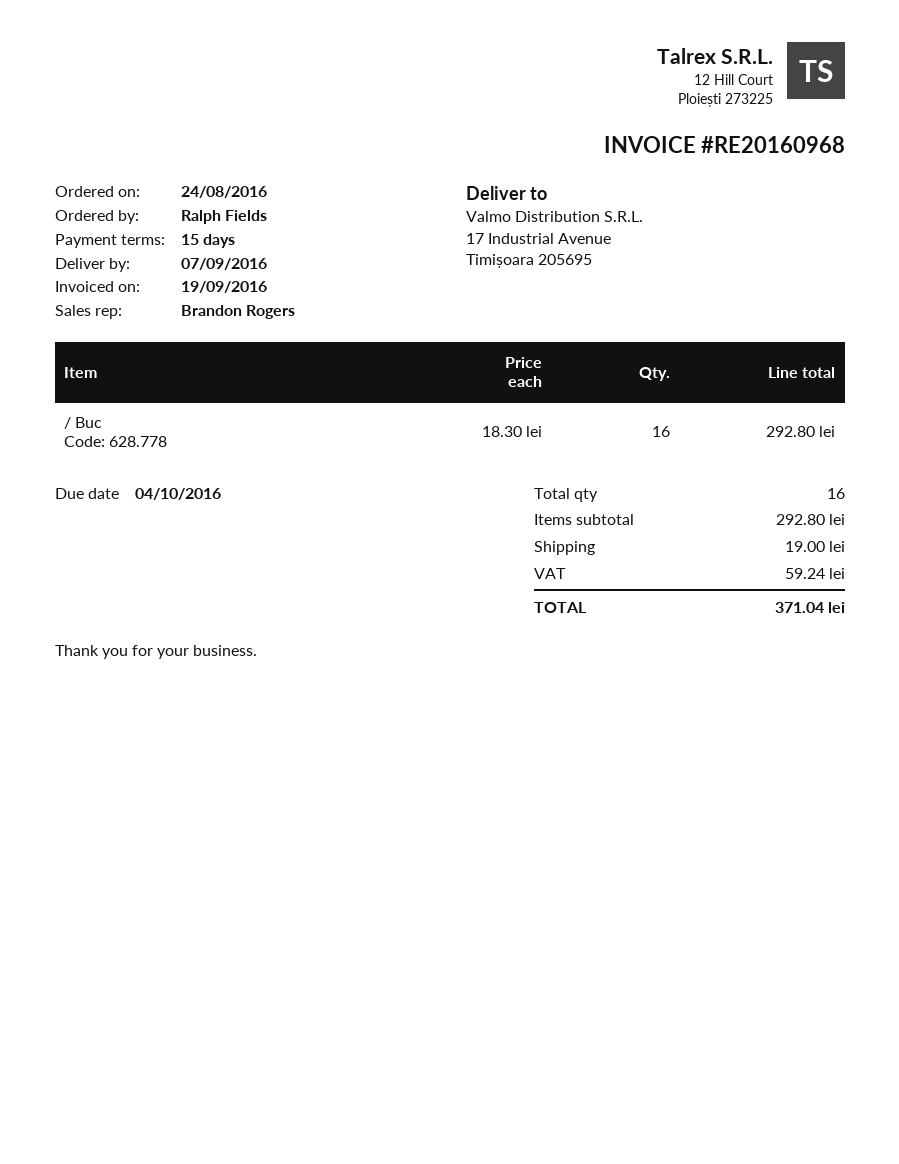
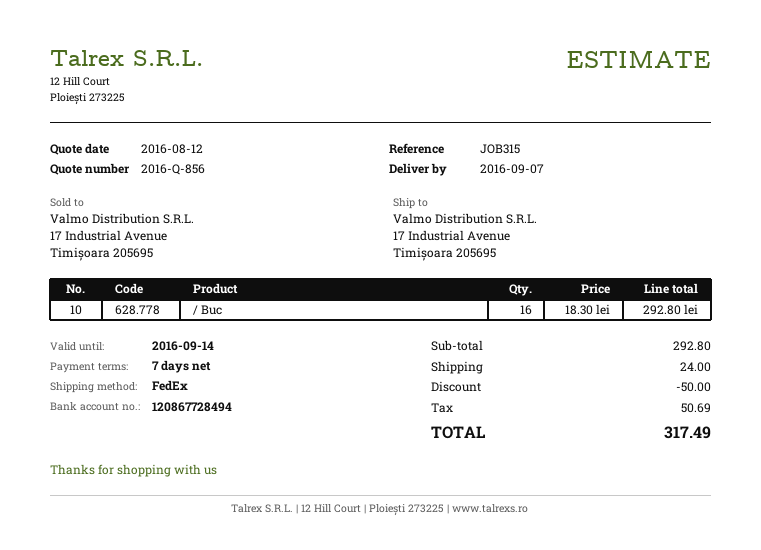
payment terms: 15 days -> 7 days
discount: none -> 50.00
shipping: 19.00 -> 24.00
tax: 59.24 -> 50.69
total: 371.04 -> 317.49

